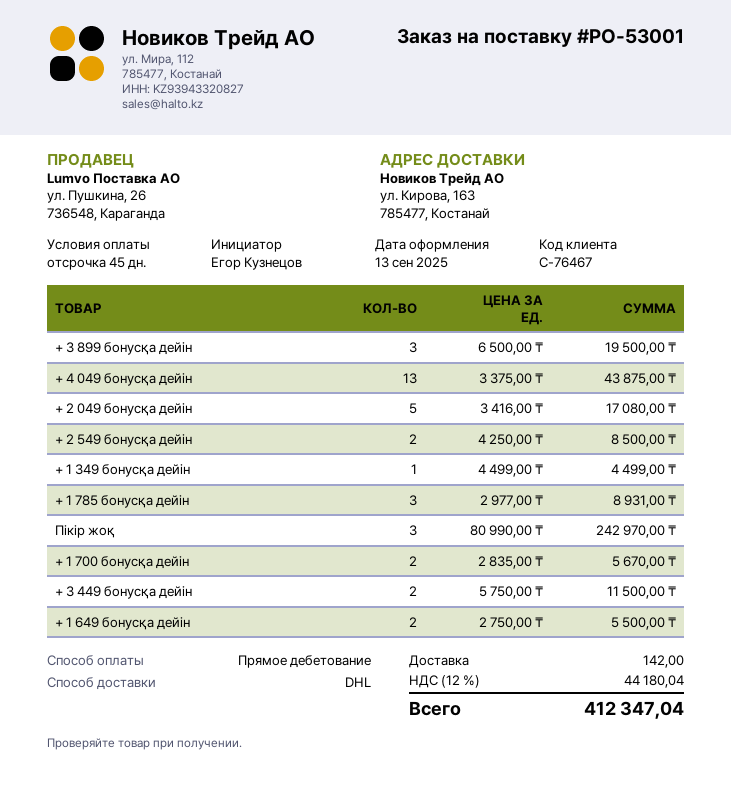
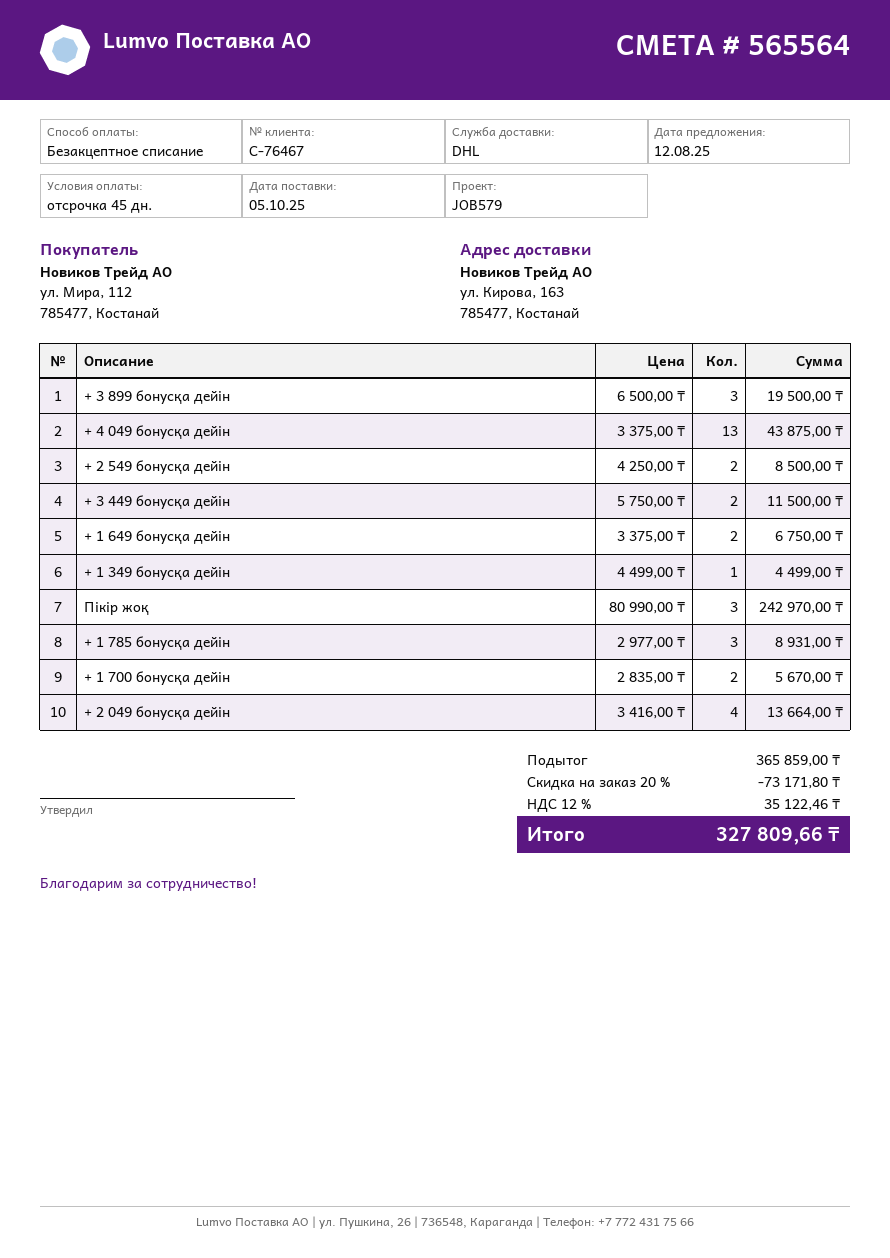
+ 2 049 бонусқа дейін: 5 x 3416.00 = 17080.00 -> 4 x 3416.00 = 13664.00
+ 1 649 бонусқа дейін: 2 x 2750.00 = 5500.00 -> 2 x 3375.00 = 6750.00
discount: none -> 20% = 73171.80
shipping: 142.00 -> none
tax: 12% = 44180.04 -> 12% = 35122.46
total: 412347.04 -> 327809.66

